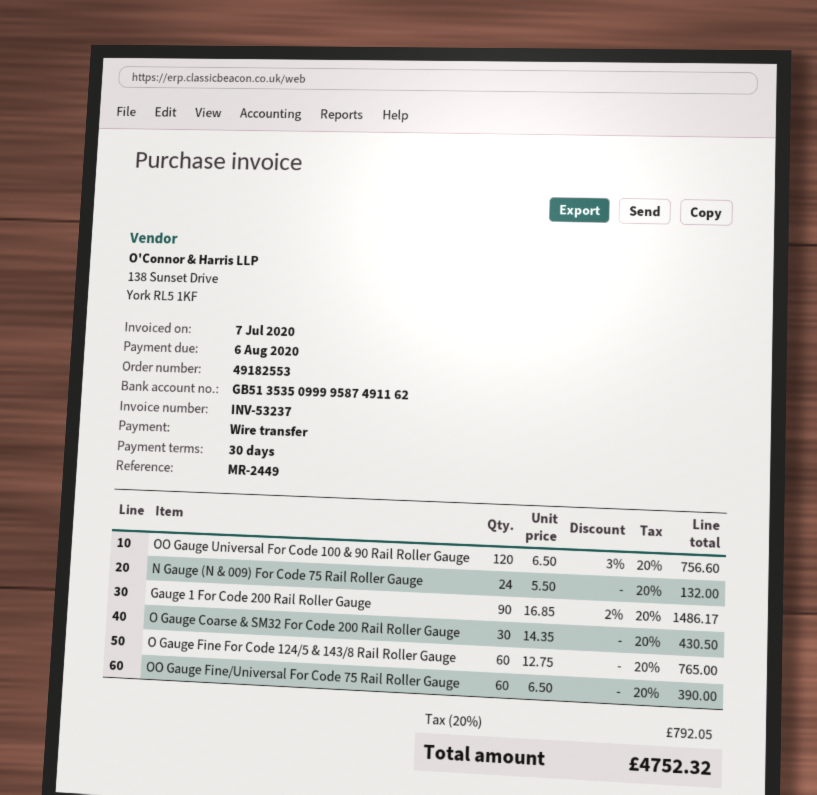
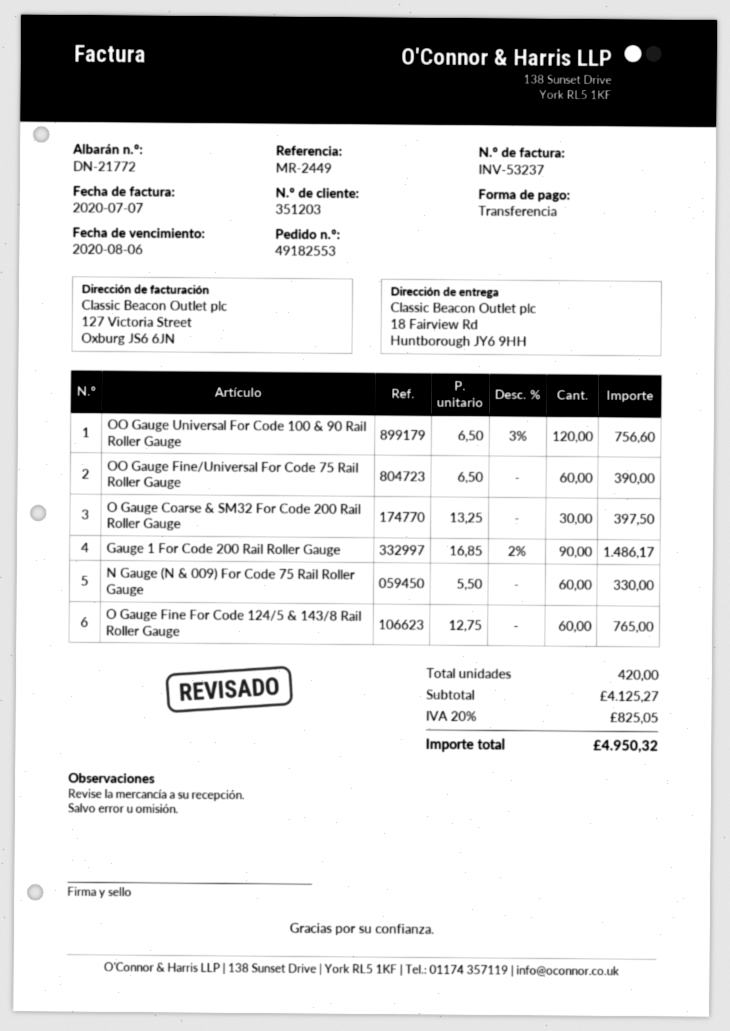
N Gauge (N & 009) For Code 75 Rail Roller Gauge: 24 x 5.50 = 132.00 -> 60 x 5.50 = 330.00
O Gauge Coarse & SM32 For Code 200 Rail Roller Gauge: 30 x 14.35 = 430.50 -> 30 x 13.25 = 397.50
tax: 20% = 792.05 -> 20% = 825.05
total: 4752.32 -> 4950.32

